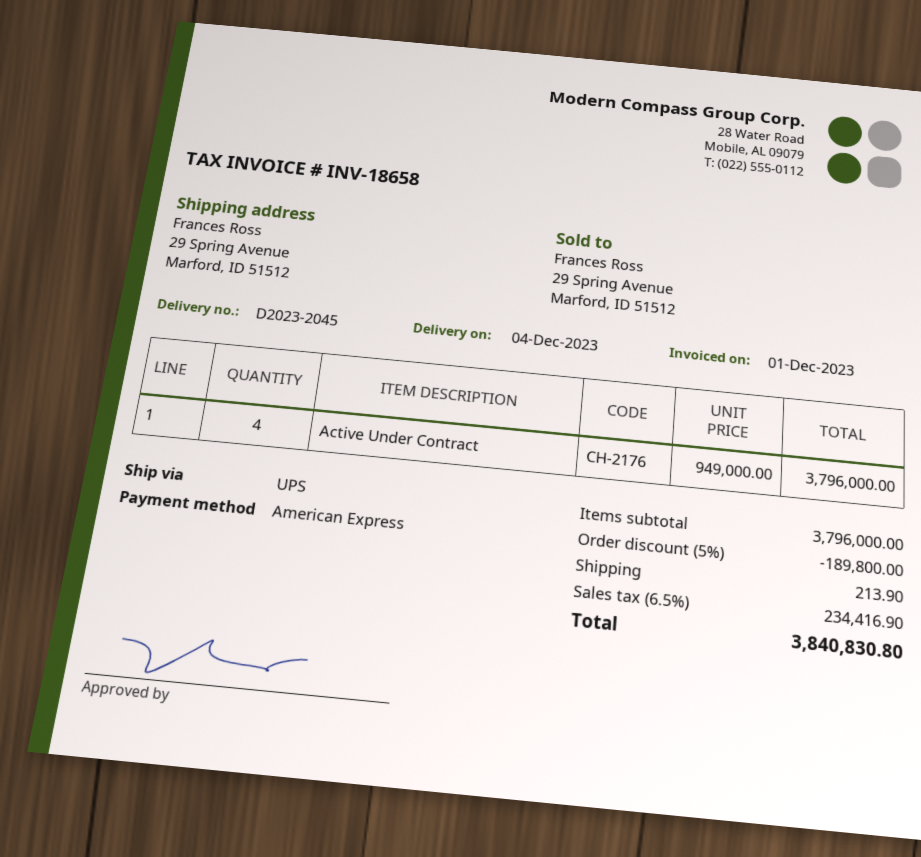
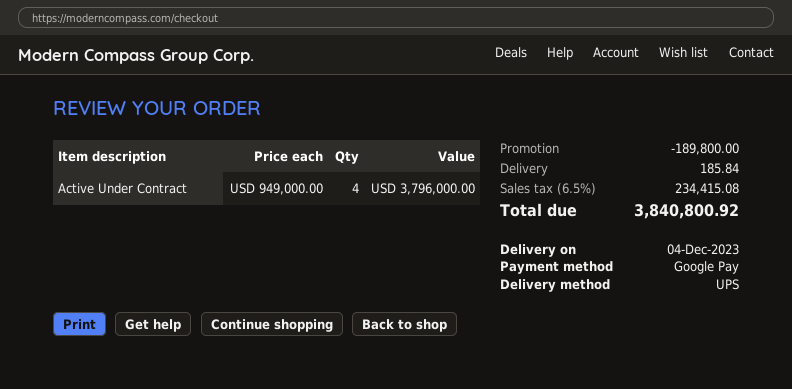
payment method: American Express -> Google Pay
shipping: 213.90 -> 185.84
tax: 6.5% = 234416.90 -> 6.5% = 234415.08
total: 3840830.80 -> 3840800.92

